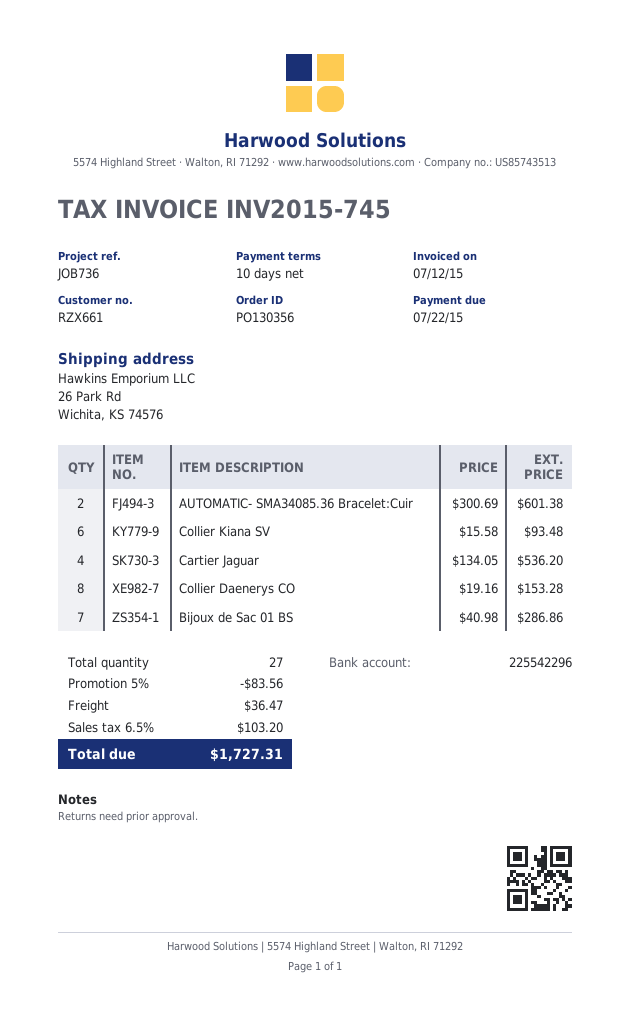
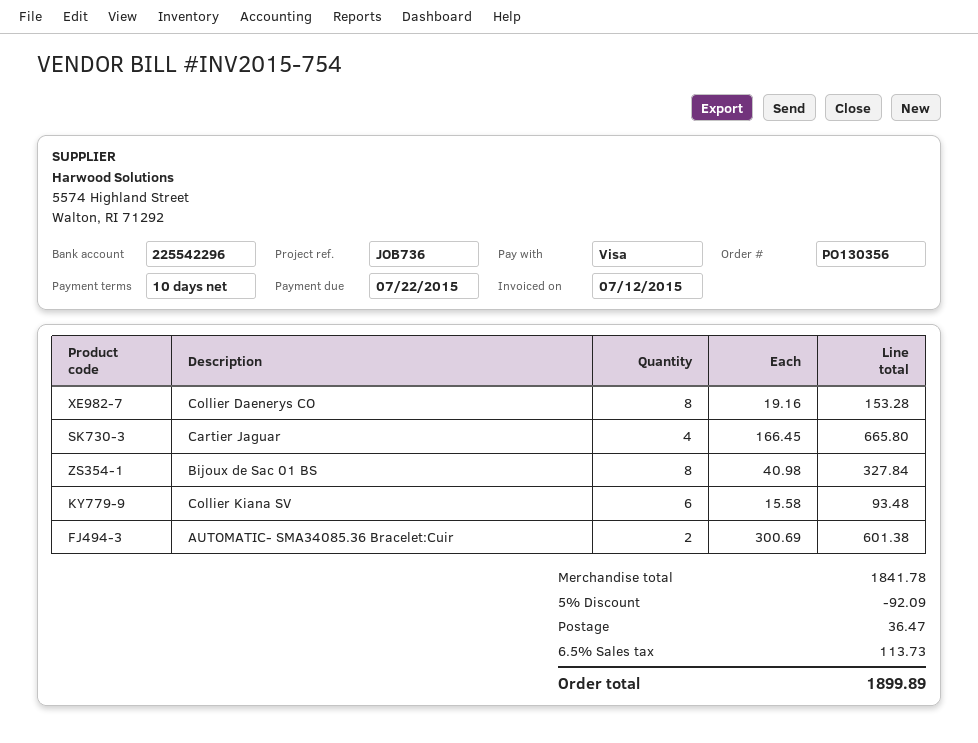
invoice number: INV2015-745 -> INV2015-754
Cartier Jaguar: 4 x 134.05 = 536.20 -> 4 x 166.45 = 665.80
Bijoux de Sac 01 BS: 7 x 40.98 = 286.86 -> 8 x 40.98 = 327.84
discount: 5% = 83.56 -> 5% = 92.09
tax: 6.5% = 103.20 -> 6.5% = 113.73
total: 1727.31 -> 1899.89

